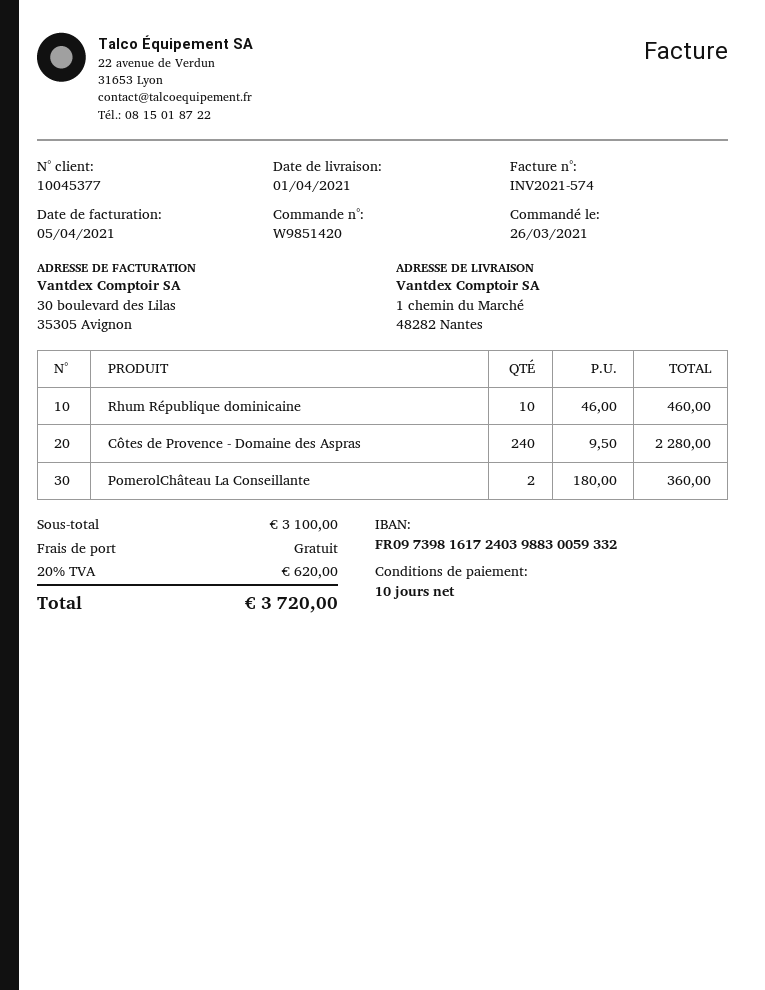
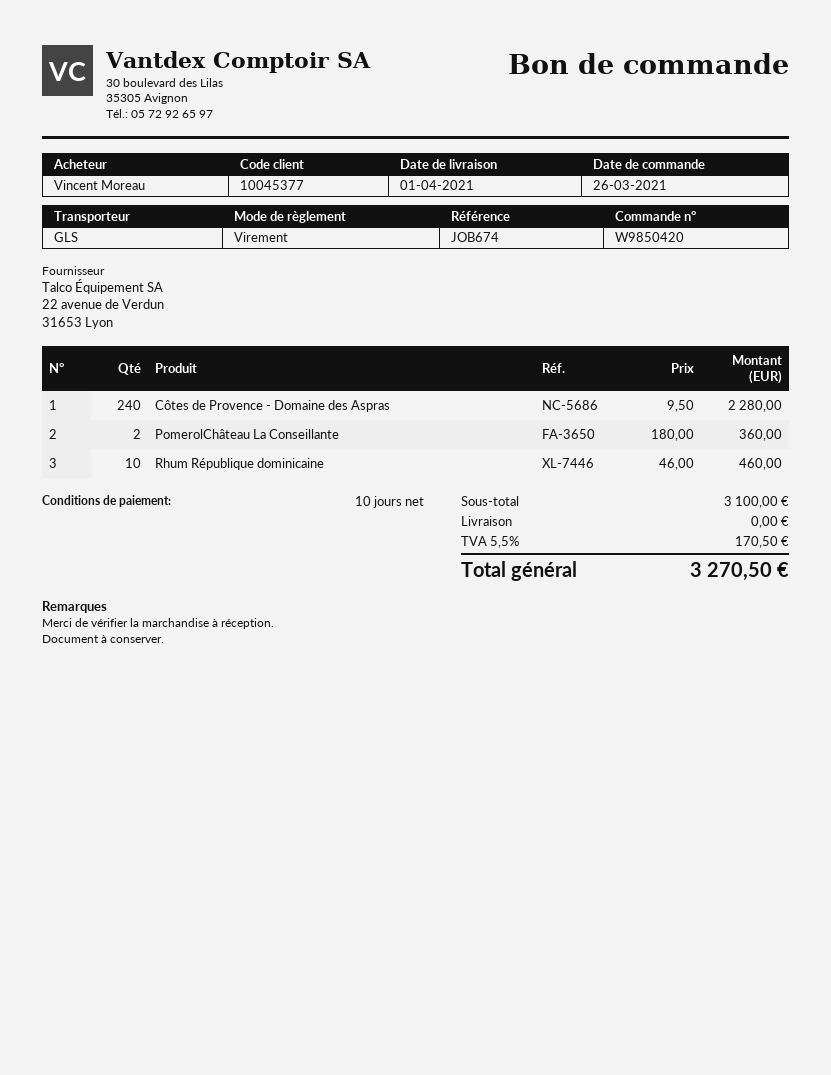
order number: W9851420 -> W9850420
tax: 20% = 620.00 -> 5.5% = 170.50
total: 3720.00 -> 3270.50

